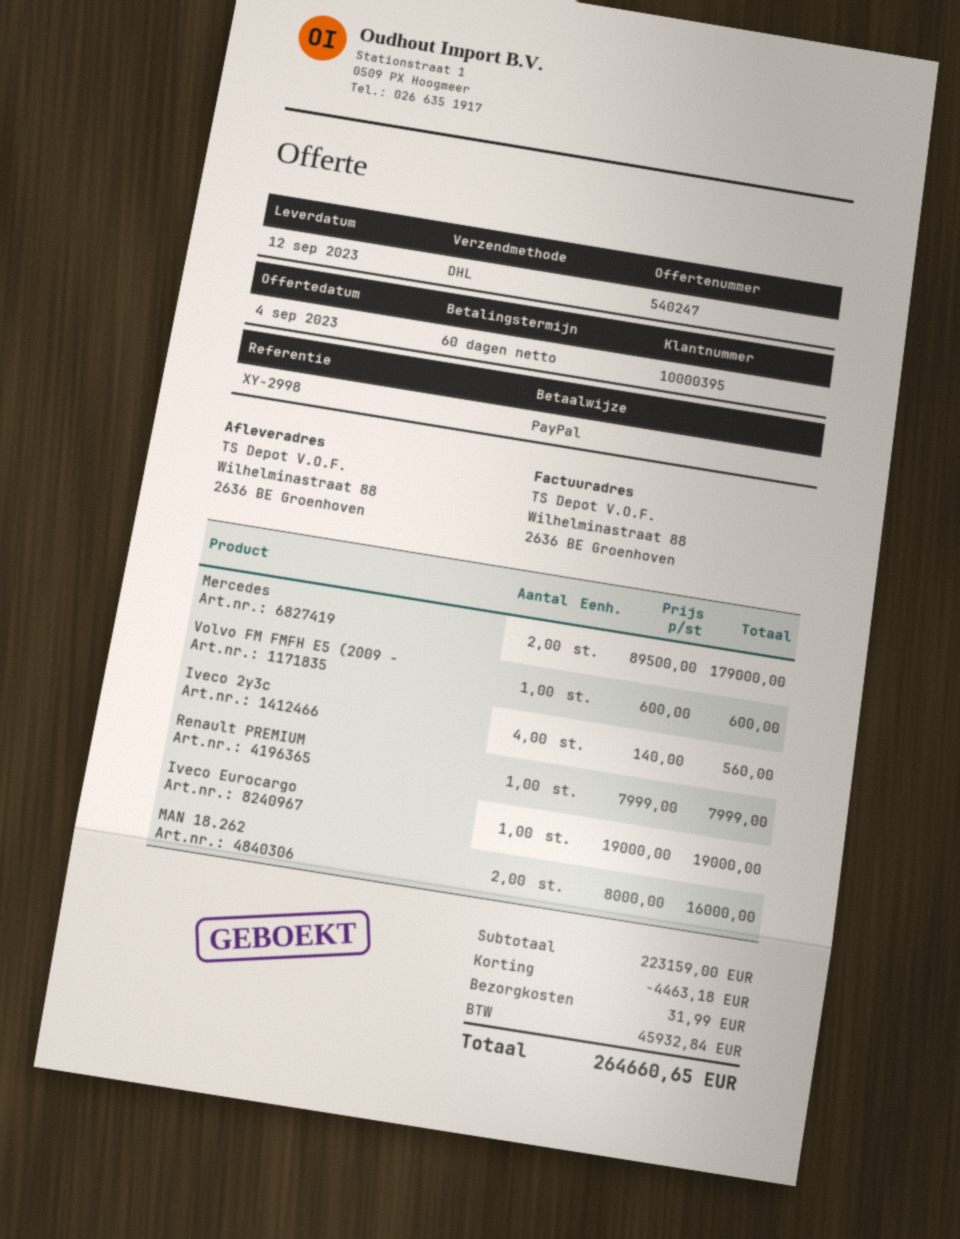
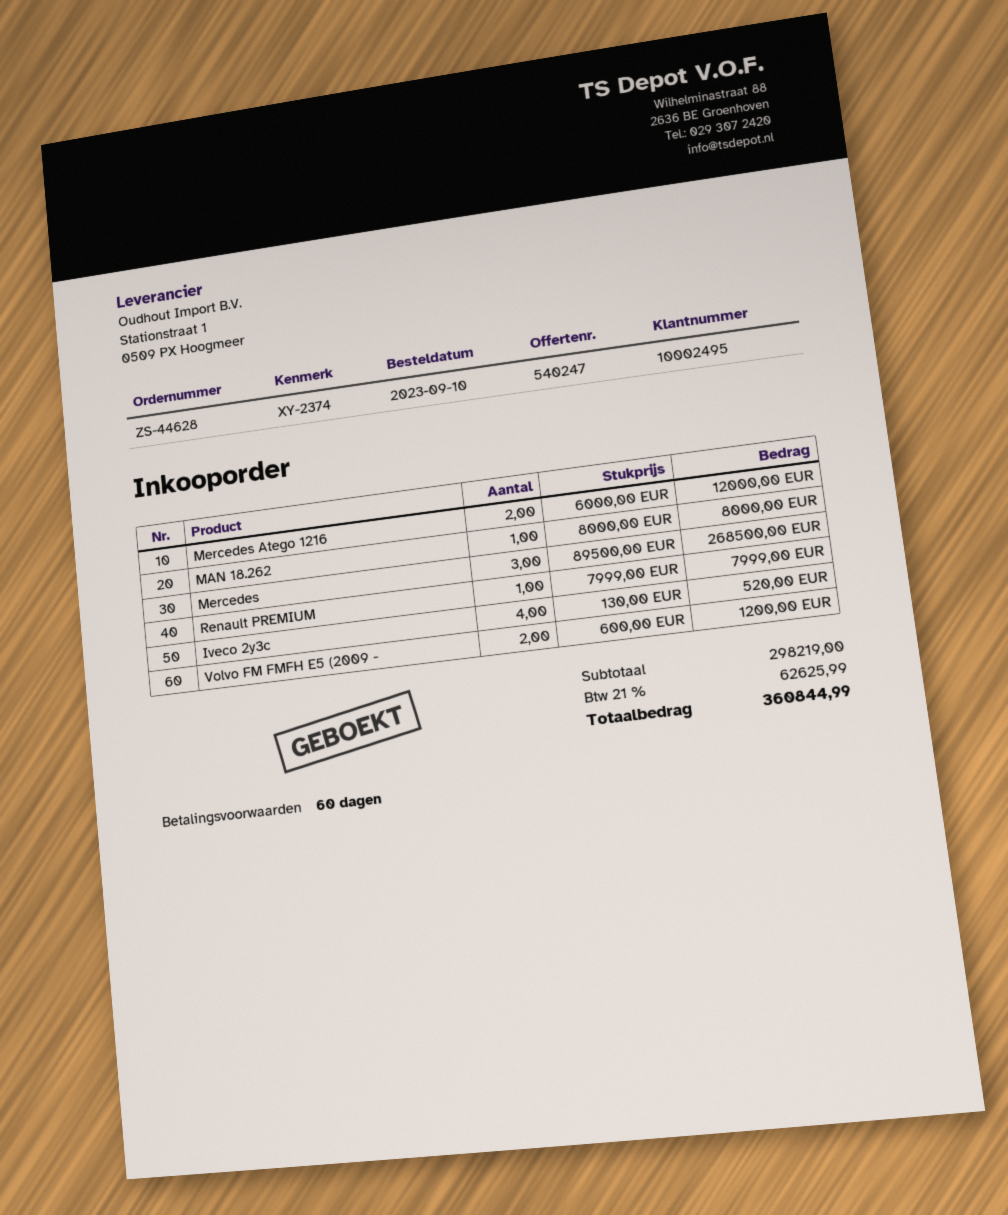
customer number: 10000395 -> 10002495
reference: XY-2998 -> XY-2374
Mercedes: 2 x 89500.00 = 179000.00 -> 3 x 89500.00 = 268500.00
Volvo FM FMFH E5 (2009 -: 1 x 600.00 = 600.00 -> 2 x 600.00 = 1200.00
Iveco 2y3c: 4 x 140.00 = 560.00 -> 4 x 130.00 = 520.00
Iveco Eurocargo: 1 x 19000.00 = 19000.00 -> none
MAN 18.262: 2 x 8000.00 = 16000.00 -> 1 x 8000.00 = 8000.00
Mercedes Atego 1216: none -> 2 x 6000.00 = 12000.00
subtotal: 223159.00 -> 298219.00
discount: 4463.18 -> none
shipping: 31.99 -> none
tax: 45932.84 -> 62625.99
total: 264660.65 -> 360844.99

